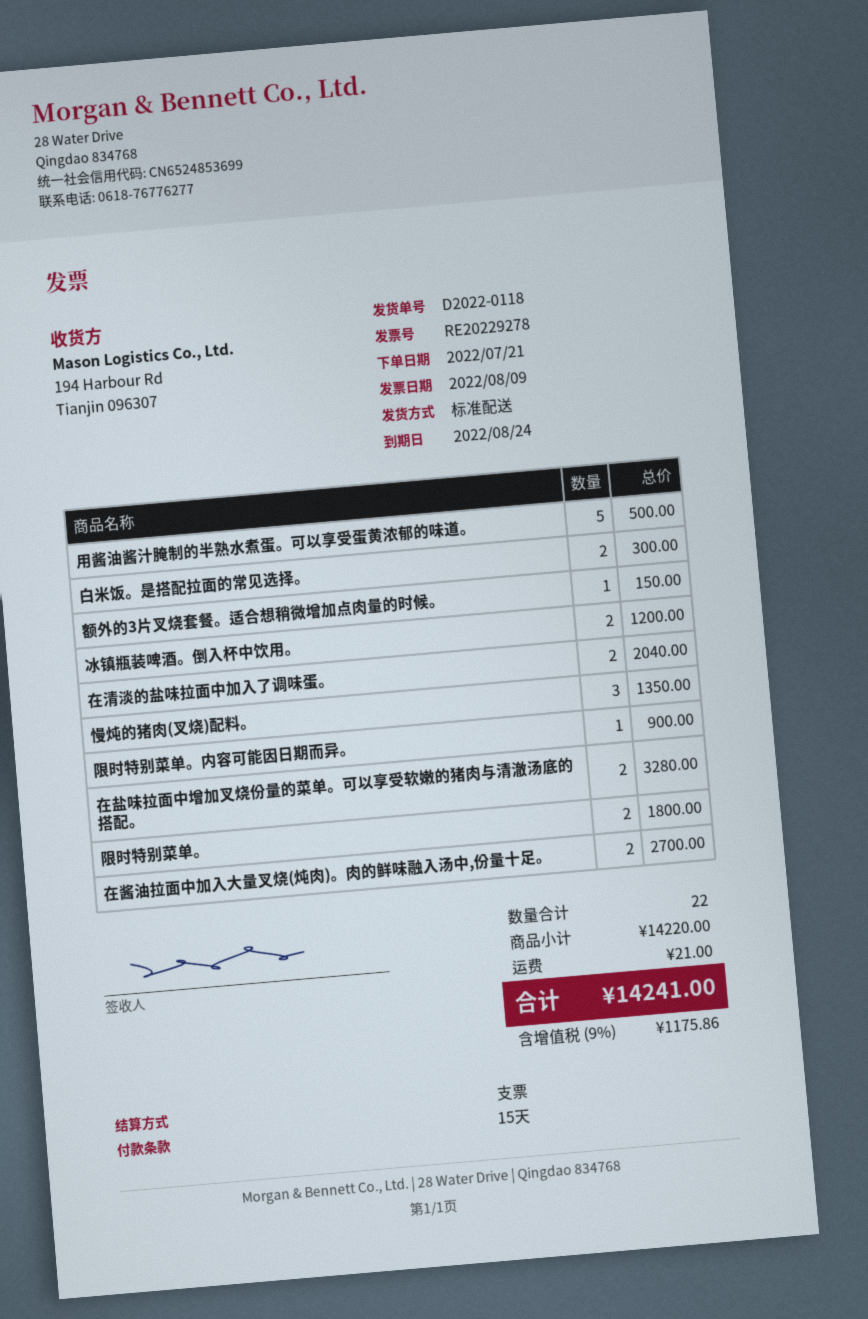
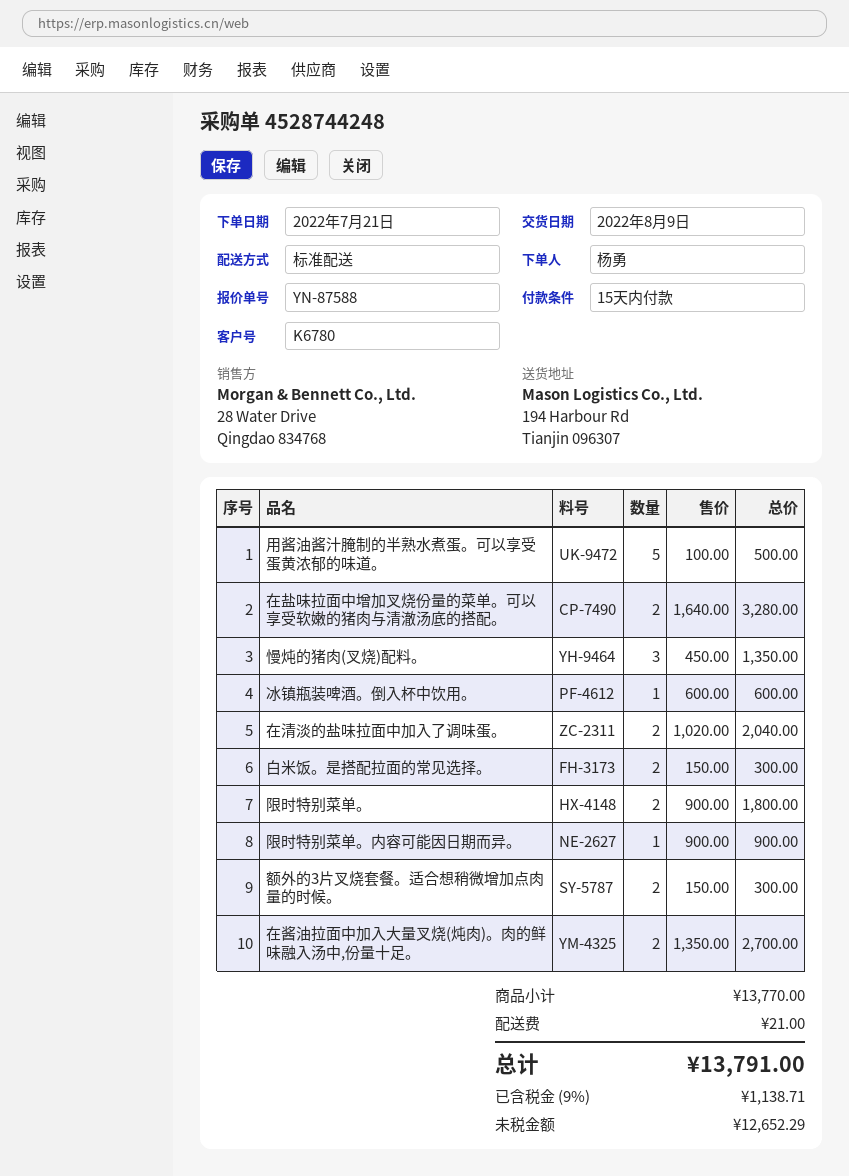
额外的3片叉烧套餐。适合想稍微增加点肉量的时候。: 1 for 150.00 -> 2 for 300.00
冰镇瓶装啤酒。倒入杯中饮用。: 2 for 1200.00 -> 1 for 600.00
subtotal: 14220.00 -> 13770.00
tax: 9% = 1175.86 -> 9% = 1138.71
total: 14241.00 -> 13791.00

